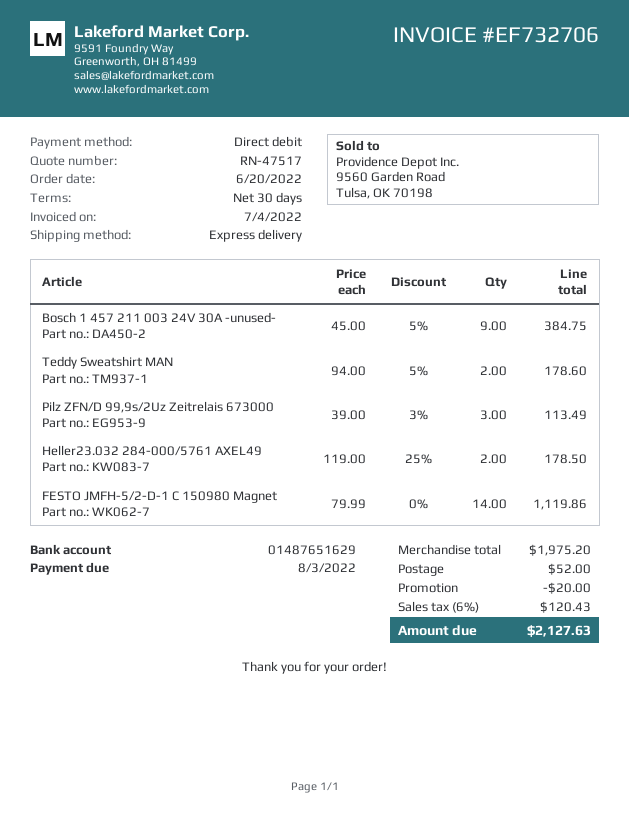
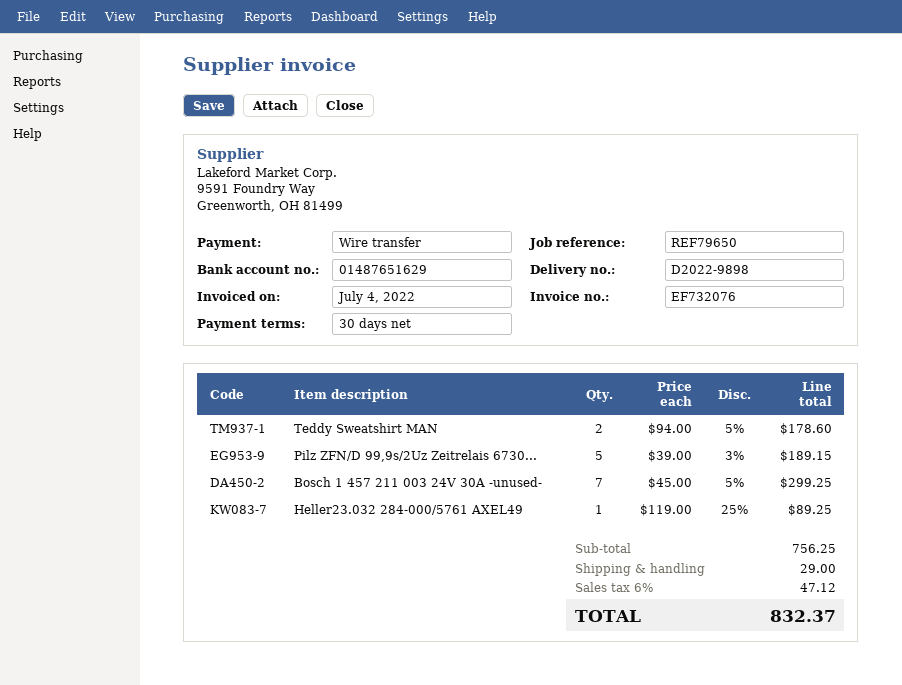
invoice number: EF732706 -> EF732076
payment method: direct debit -> bank transfer
Bosch 1 457 211 003 24V 30A -unused-: 9 x 45.00 - 5% = 384.75 -> 7 x 45.00 - 5% = 299.25
Pilz ZFN/D 99,9s/2Uz Zeitrelais 673000: 3 x 39.00 - 3% = 113.49 -> 5 x 39.00 - 3% = 189.15
Heller23.032 284-000/5761 AXEL49: 2 x 119.00 - 25% = 178.50 -> 1 x 119.00 - 25% = 89.25
FESTO JMFH-5/2-D-1 C 150980 Magnet: 14 x 79.99 = 1119.86 -> none
subtotal: 1975.20 -> 756.25
discount: 20.00 -> none
shipping: 52.00 -> 29.00
tax: 6% = 120.43 -> 6% = 47.12
total: 2127.63 -> 832.37

